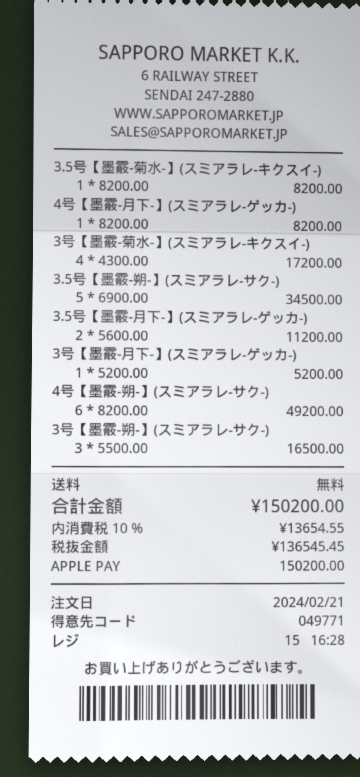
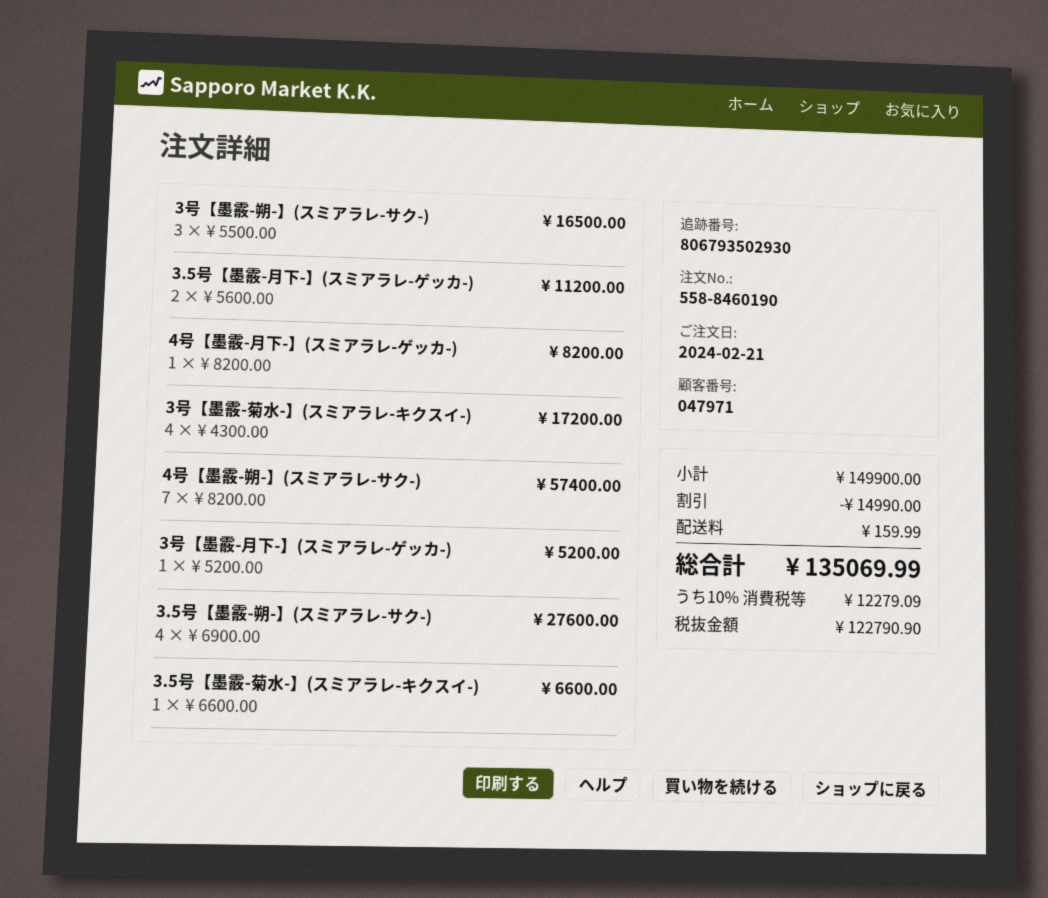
customer number: 049771 -> 047971
3.5号【墨霰-菊水-】(スミアラレ-キクスイ-): 1 x 8200.00 = 8200.00 -> 1 x 6600.00 = 6600.00
3.5号【墨霰-朔-】(スミアラレ-サク-): 5 x 6900.00 = 34500.00 -> 4 x 6900.00 = 27600.00
4号【墨霰-朔-】(スミアラレ-サク-): 6 x 8200.00 = 49200.00 -> 7 x 8200.00 = 57400.00
discount: none -> 14990.00
shipping: 0.00 -> 159.99
net: 136545.45 -> 122790.90
tax: 10% = 13654.55 -> 10% = 12279.09
total: 150200.00 -> 135069.99

